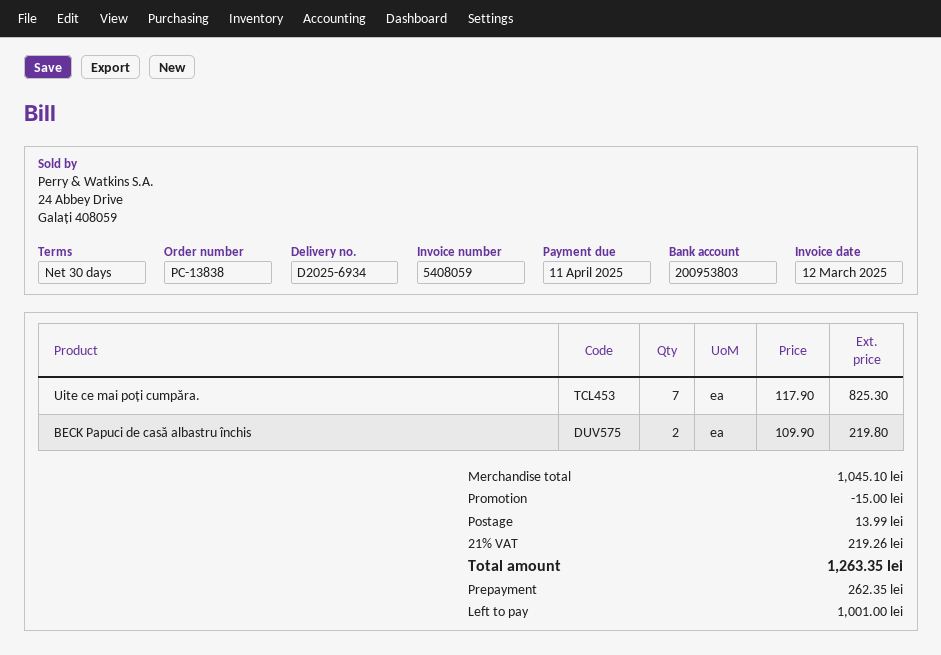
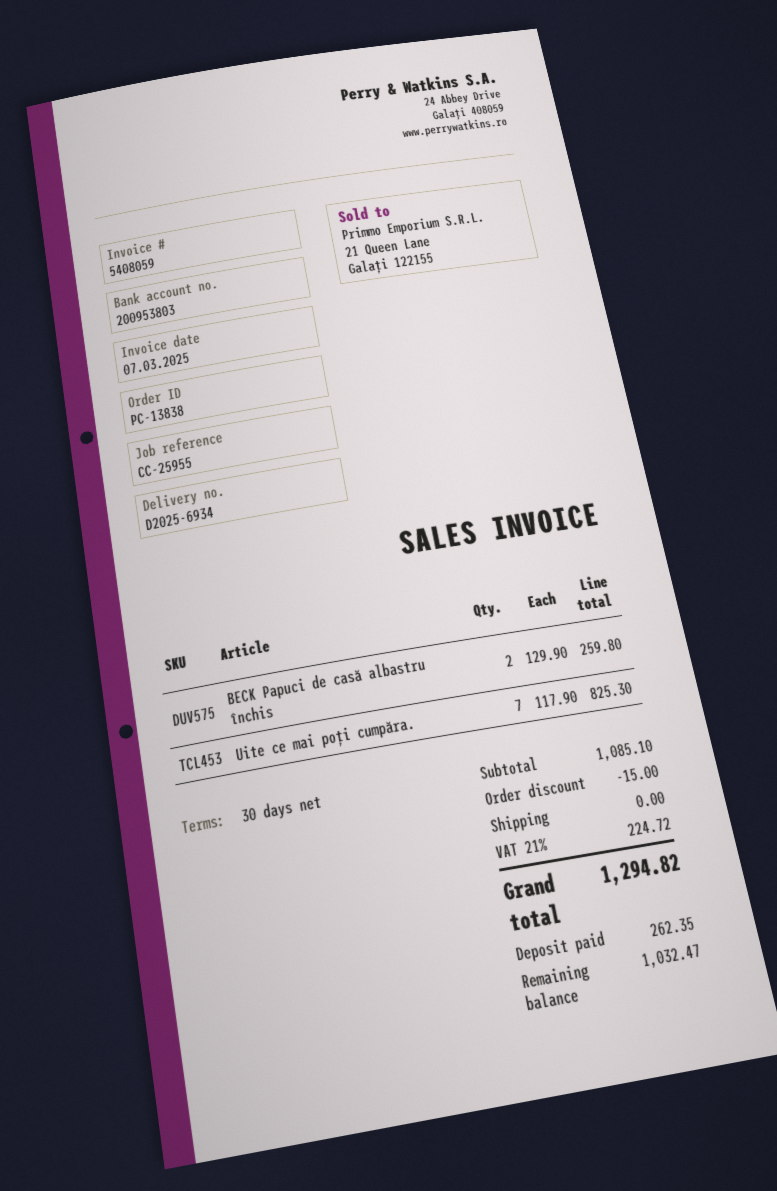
invoice date: 2025-03-12 -> 2025-03-07
BECK Papuci de casă albastru închis: 2 x 109.90 = 219.80 -> 2 x 129.90 = 259.80
subtotal: 1045.10 -> 1085.10
shipping: 13.99 -> 0.00
tax: 21% = 219.26 -> 21% = 224.72
total: 1263.35 -> 1294.82
balance: 1001.00 -> 1032.47

